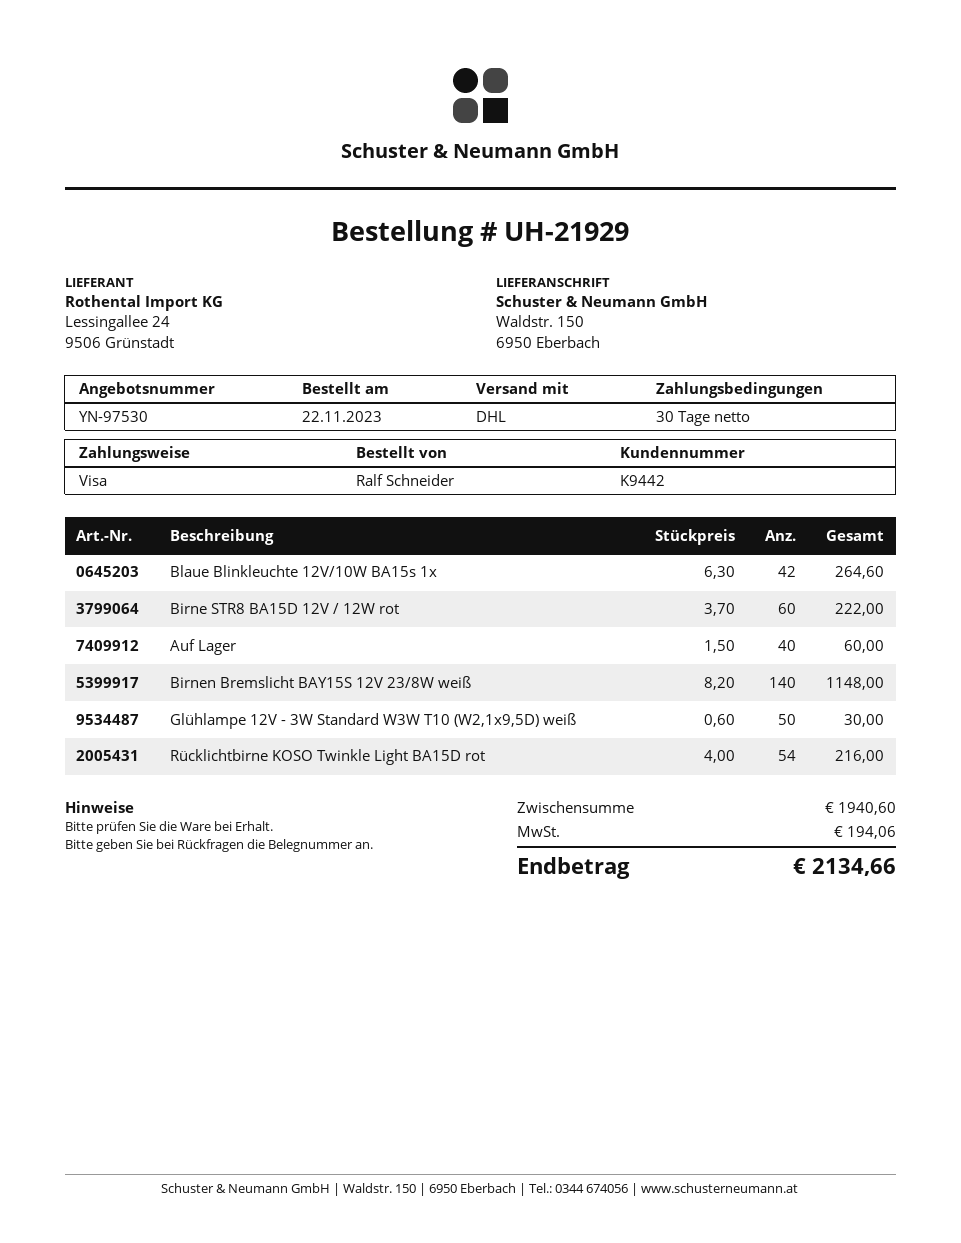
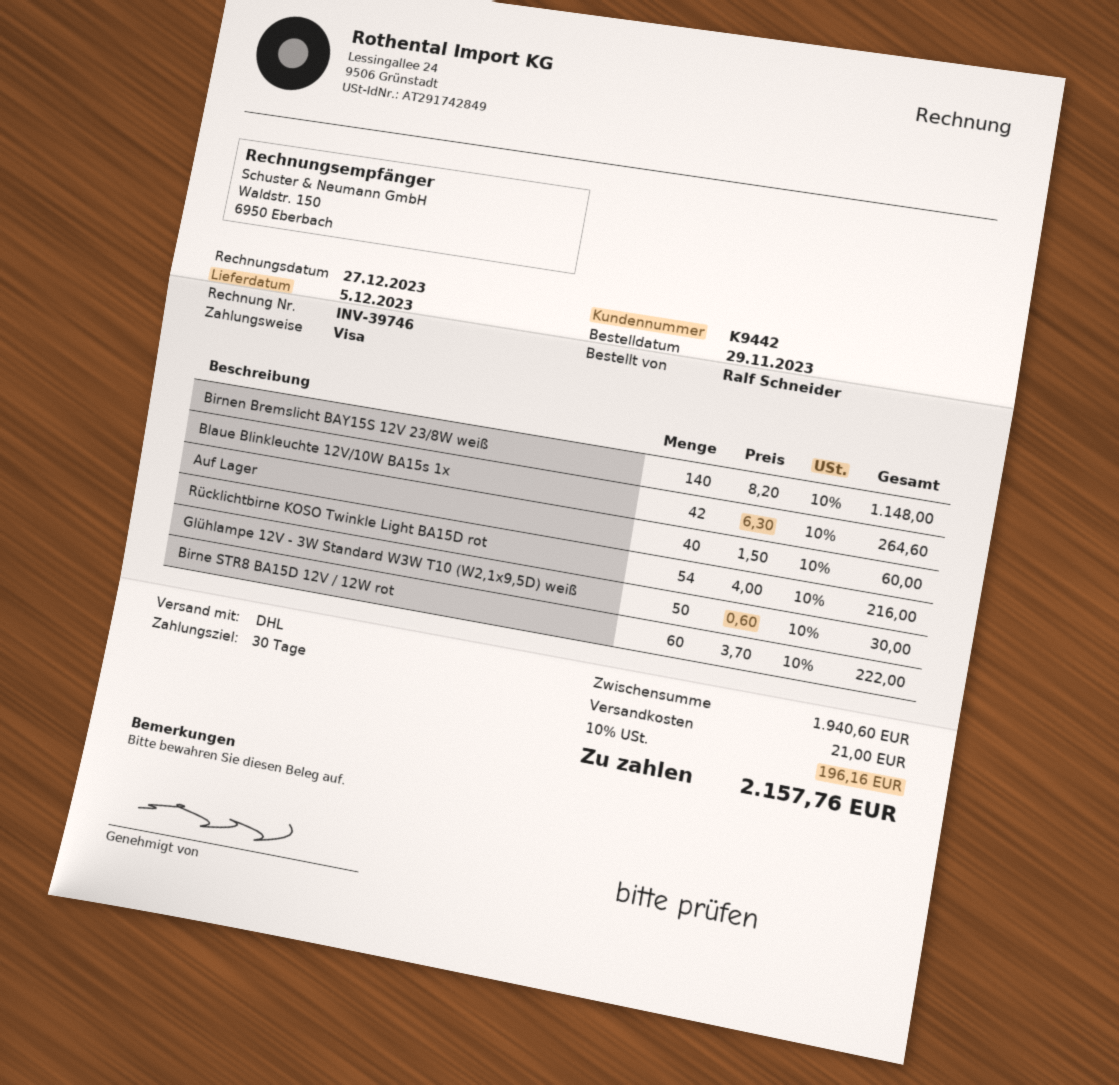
order date: 2023-11-22 -> 2023-11-29
shipping: none -> 21.00
tax: 194.06 -> 196.16
total: 2134.66 -> 2157.76

